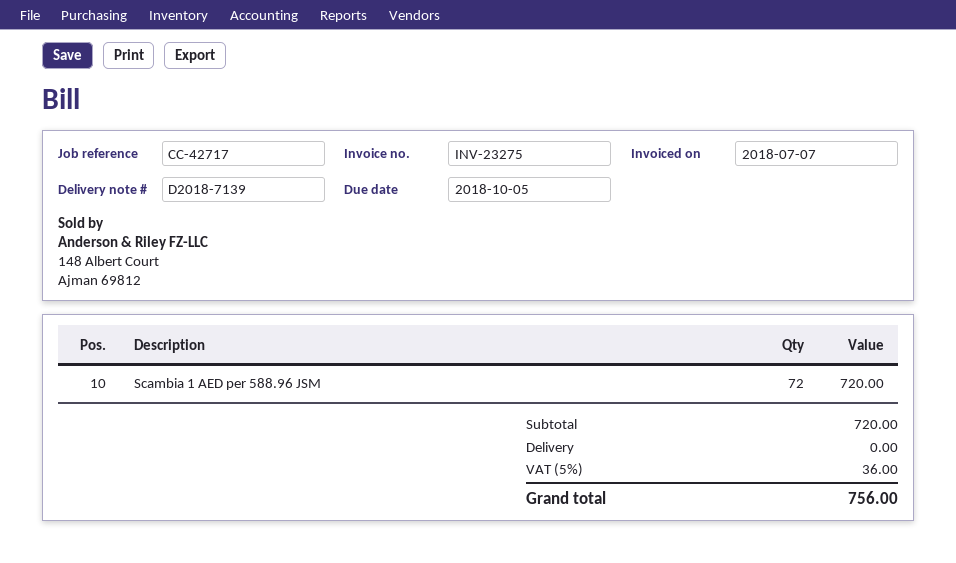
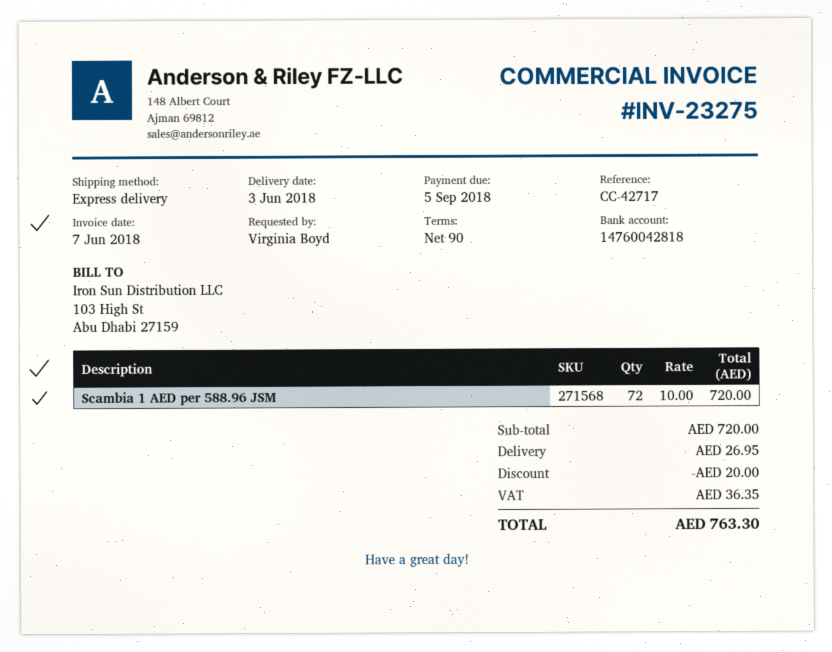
invoice date: 2018-07-07 -> 2018-06-07
due date: 2018-10-05 -> 2018-09-05
discount: none -> 20.00
shipping: 0.00 -> 26.95
tax: 36.00 -> 36.35
total: 756.00 -> 763.30

